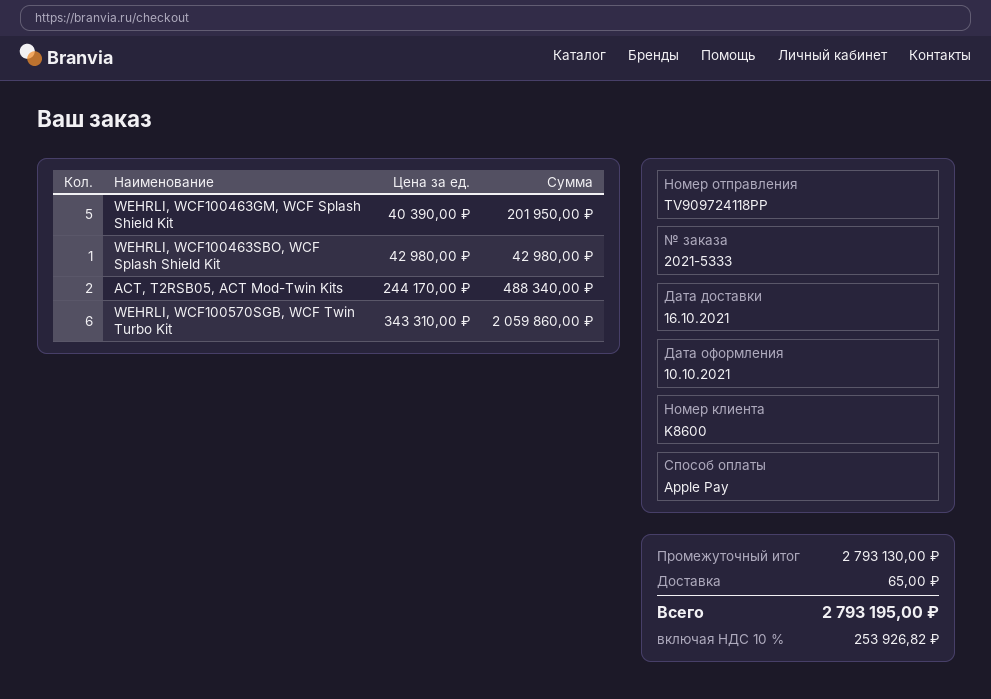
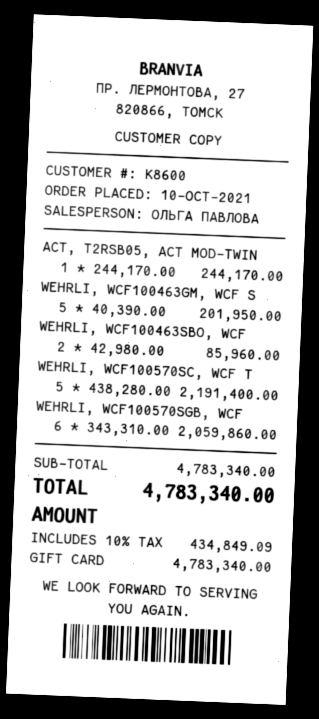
payment method: Apple Pay -> gift card
WEHRLI, WCF100463SBO, WCF Splash Shield Kit: 1 x 42980.00 = 42980.00 -> 2 x 42980.00 = 85960.00
ACT, T2RSB05, ACT Mod-Twin Kits: 2 x 244170.00 = 488340.00 -> 1 x 244170.00 = 244170.00
WEHRLI, WCF100570SC, WCF T: none -> 5 x 438280.00 = 2191400.00
subtotal: 2793130.00 -> 4783340.00
shipping: 65.00 -> none
tax: 10% = 253926.82 -> 10% = 434849.09
total: 2793195.00 -> 4783340.00

